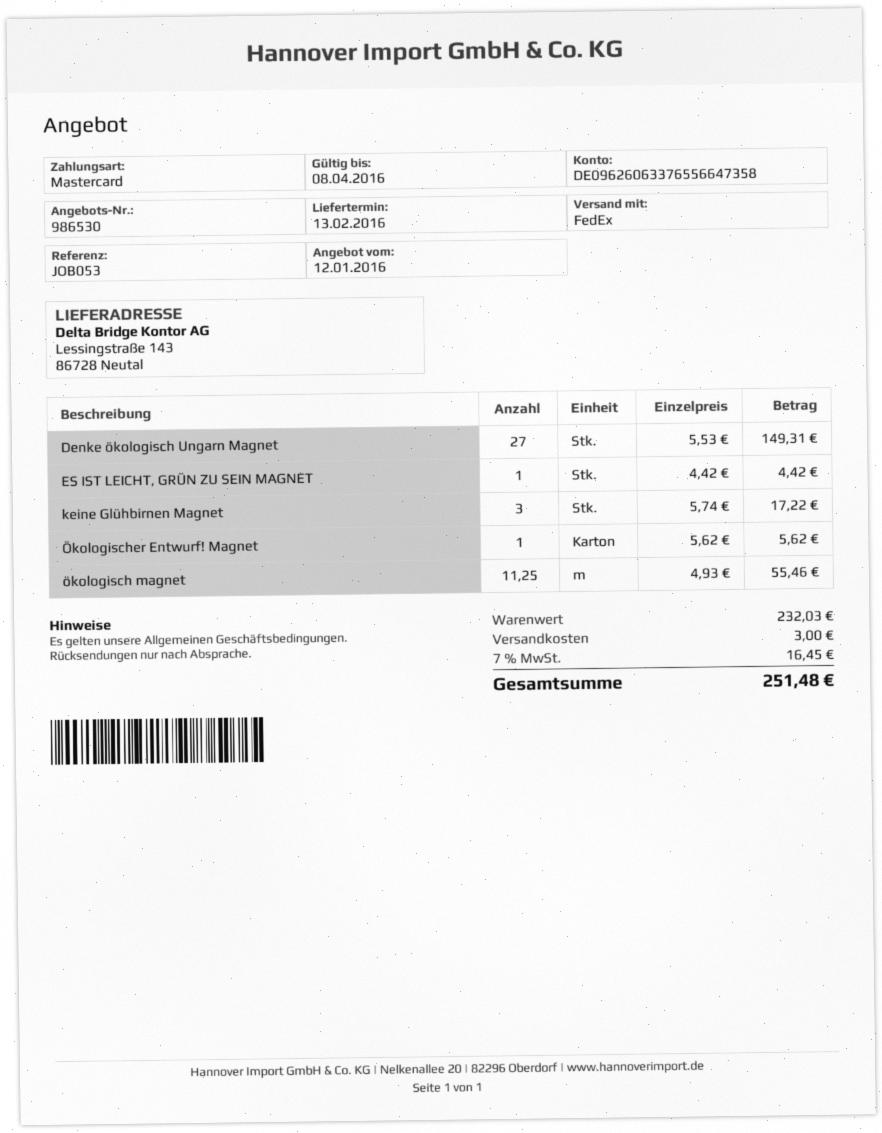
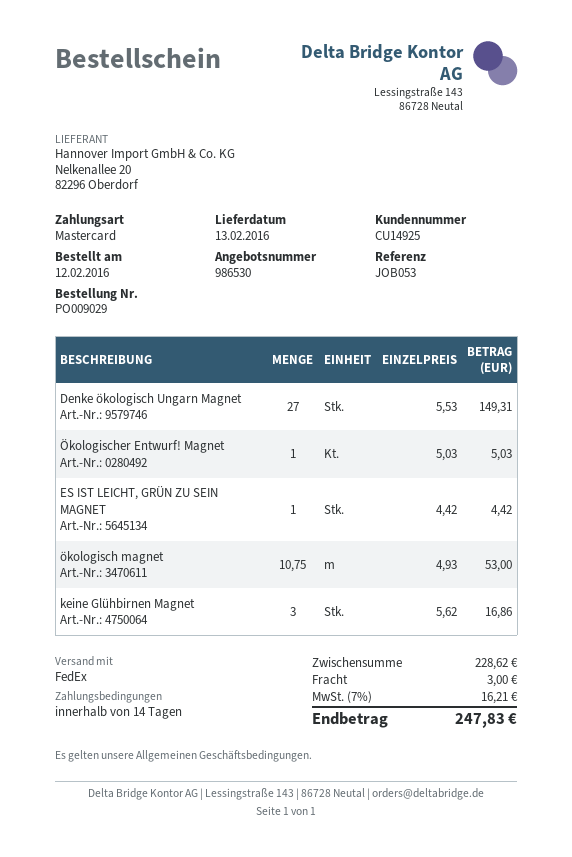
keine Glühbirnen Magnet: 3 x 5.74 = 17.22 -> 3 x 5.62 = 16.86
Ökologischer Entwurf! Magnet: 1 x 5.62 = 5.62 -> 1 x 5.03 = 5.03
ökologisch magnet: 11.25 x 4.93 = 55.46 -> 10.75 x 4.93 = 53.00
subtotal: 232.03 -> 228.62
tax: 7% = 16.45 -> 7% = 16.21
total: 251.48 -> 247.83

